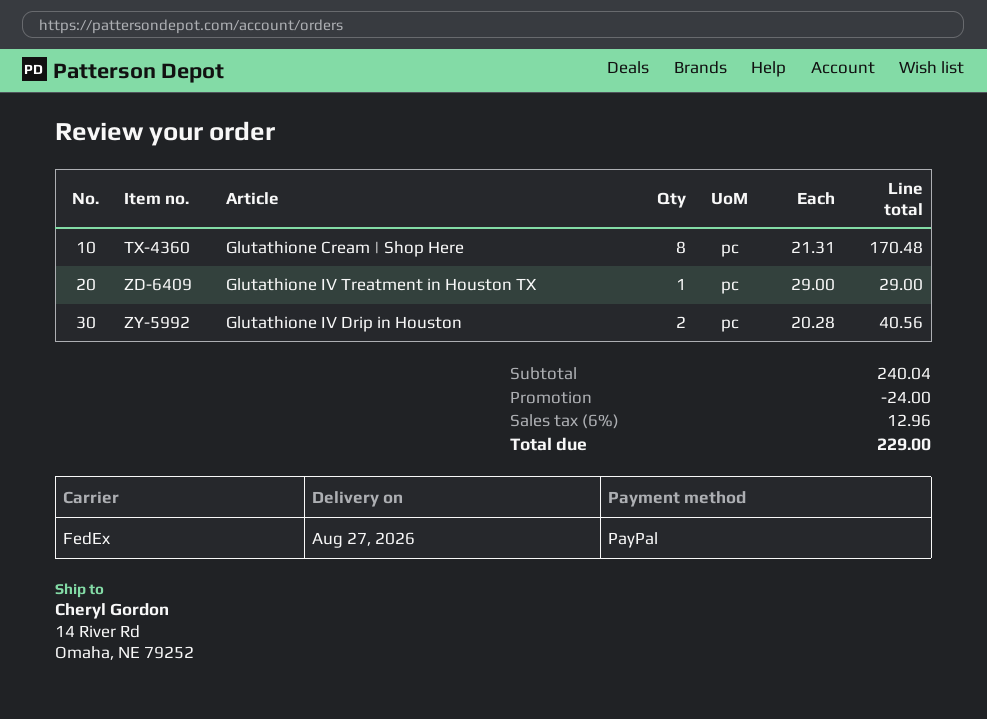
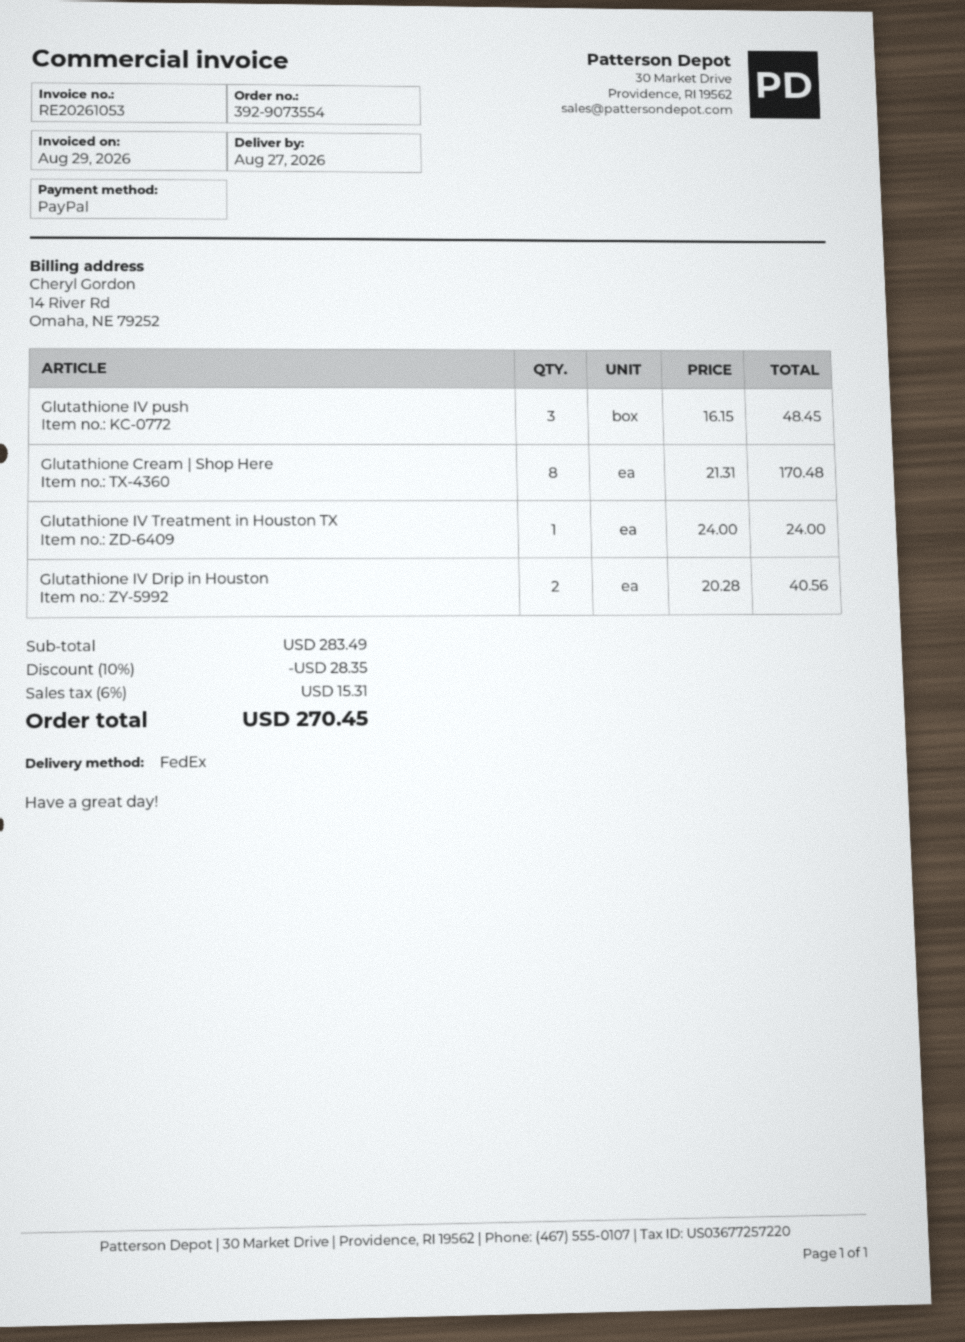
Glutathione IV Treatment in Houston TX: 1 x 29.00 = 29.00 -> 1 x 24.00 = 24.00
Glutathione IV push: none -> 3 x 16.15 = 48.45
subtotal: 240.04 -> 283.49
discount: 24.00 -> 28.35
tax: 6% = 12.96 -> 6% = 15.31
total: 229.00 -> 270.45

